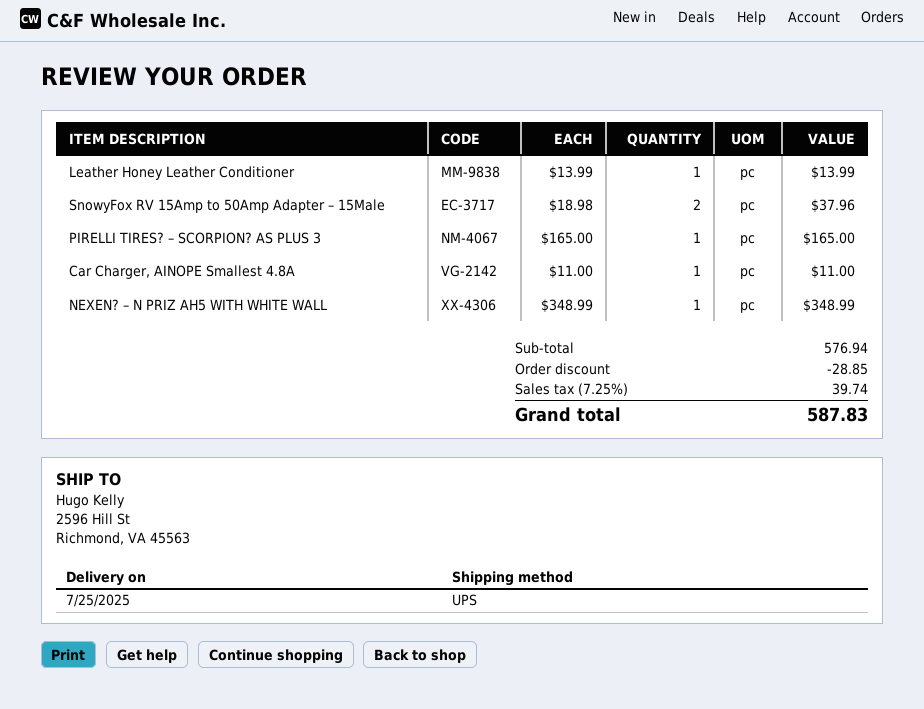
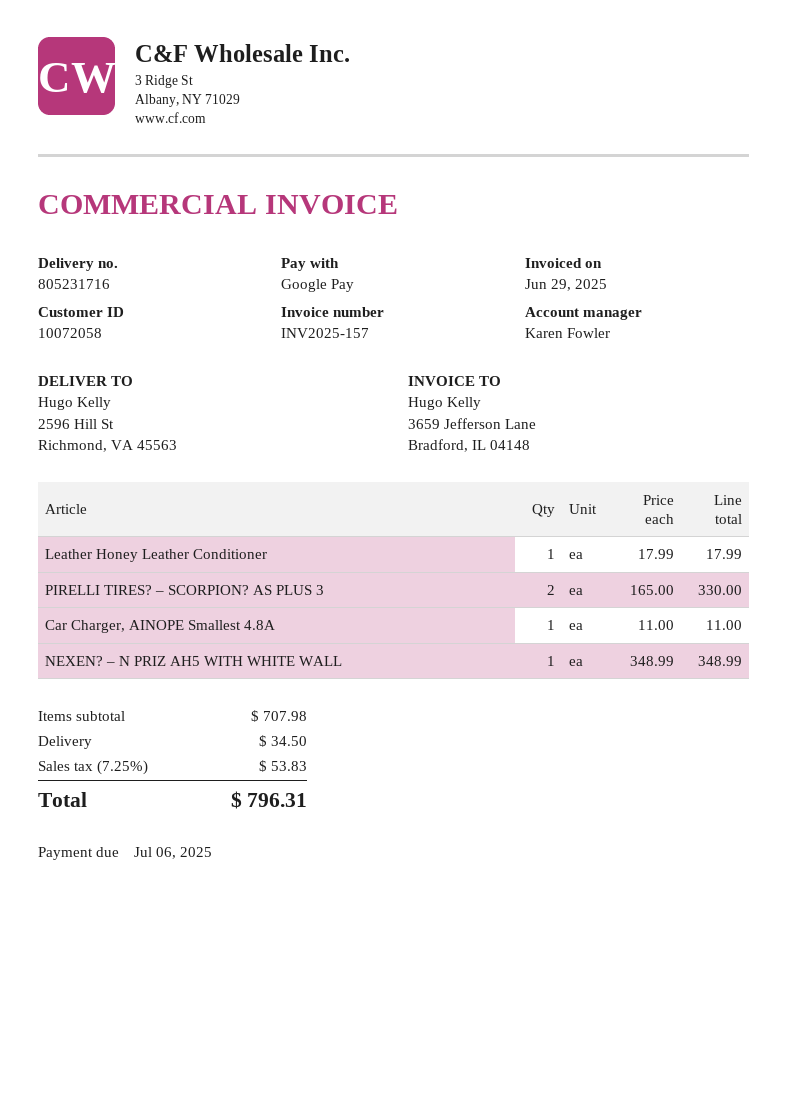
Leather Honey Leather Conditioner: 1 x 13.99 = 13.99 -> 1 x 17.99 = 17.99
SnowyFox RV 15Amp to 50Amp Adapter – 15Male: 2 x 18.98 = 37.96 -> none
PIRELLI TIRES? – SCORPION? AS PLUS 3: 1 x 165.00 = 165.00 -> 2 x 165.00 = 330.00
subtotal: 576.94 -> 707.98
discount: 28.85 -> none
shipping: none -> 34.50
tax: 7.25% = 39.74 -> 7.25% = 53.83
total: 587.83 -> 796.31

